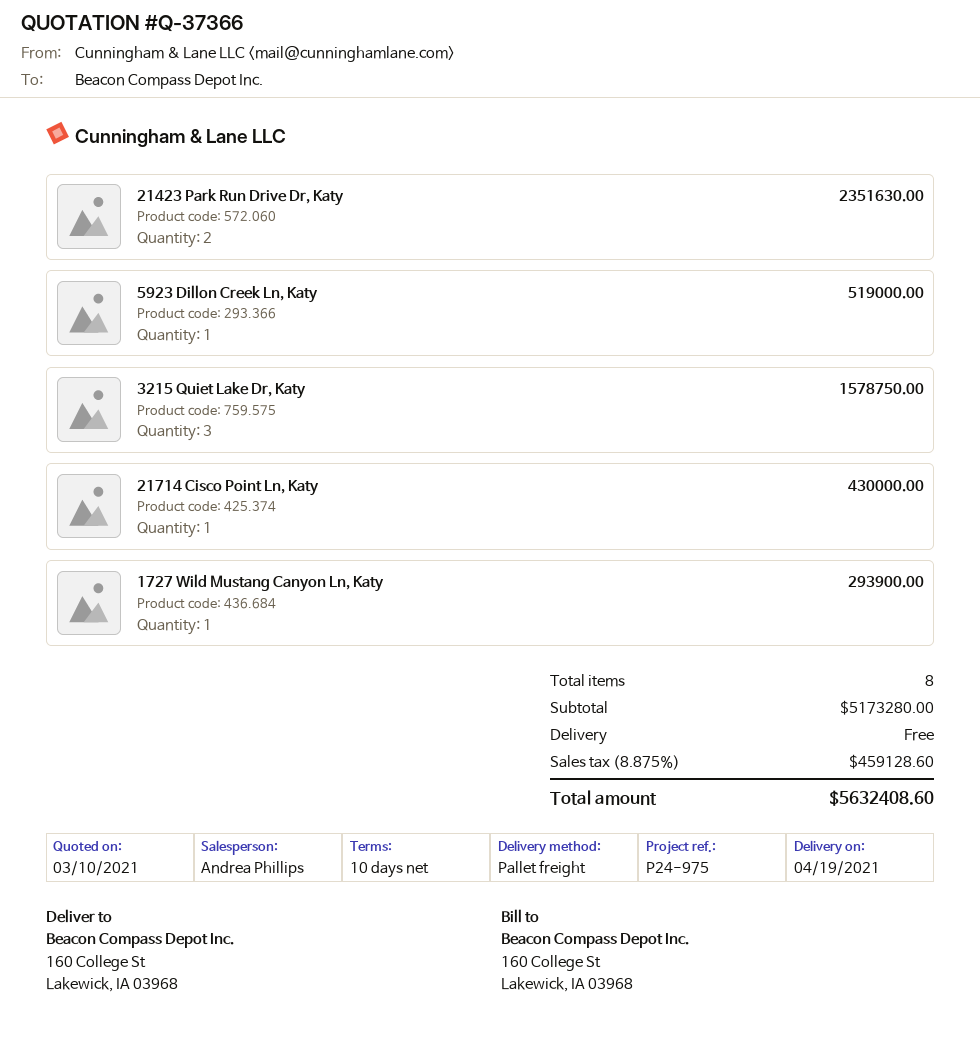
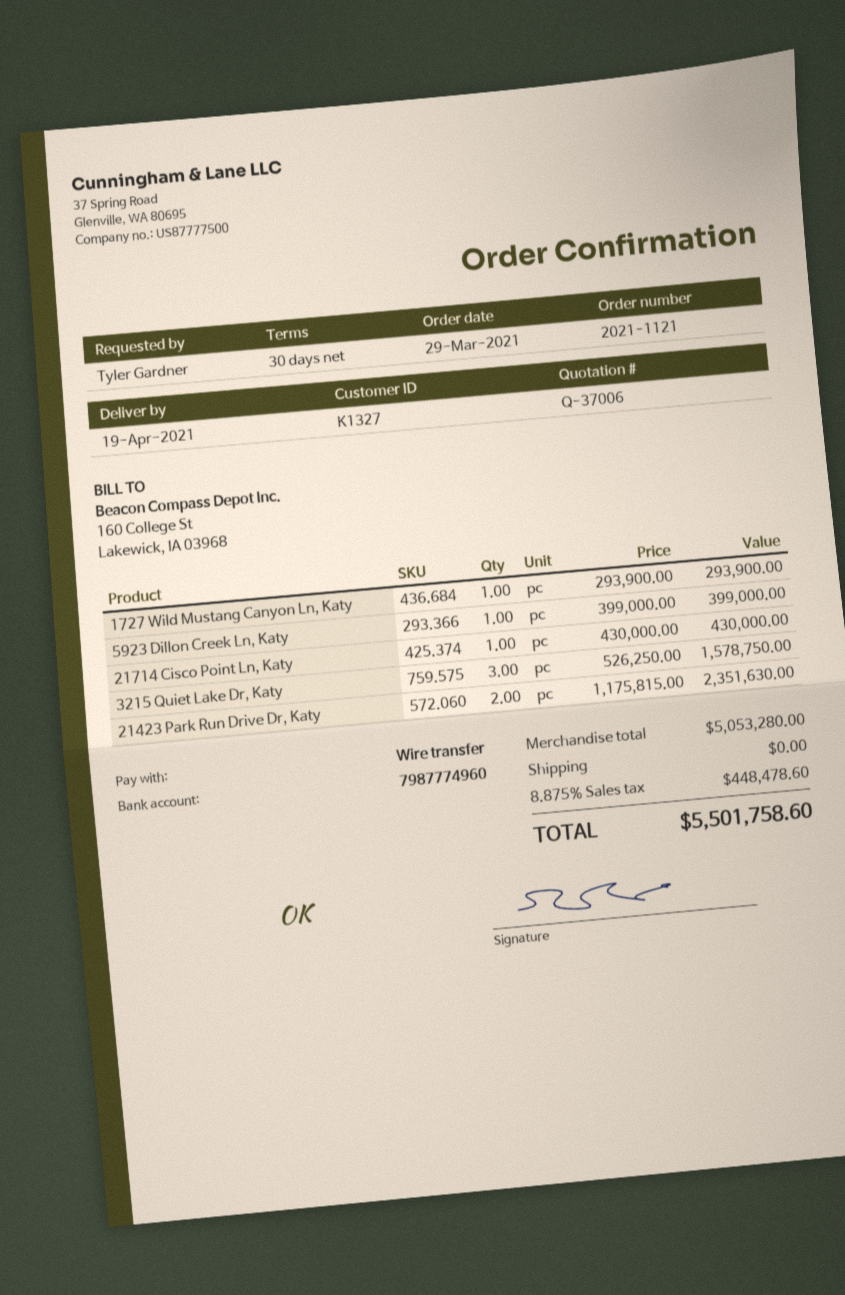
quote number: Q-37366 -> Q-37006
payment terms: 10 days -> 30 days
5923 Dillon Creek Ln, Katy: 1 for 519000.00 -> 1 for 399000.00
subtotal: 5173280.00 -> 5053280.00
tax: 8.875% = 459128.60 -> 8.875% = 448478.60
total: 5632408.60 -> 5501758.60

